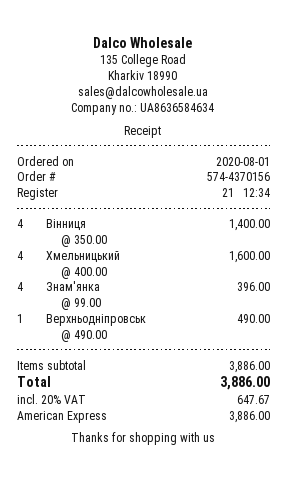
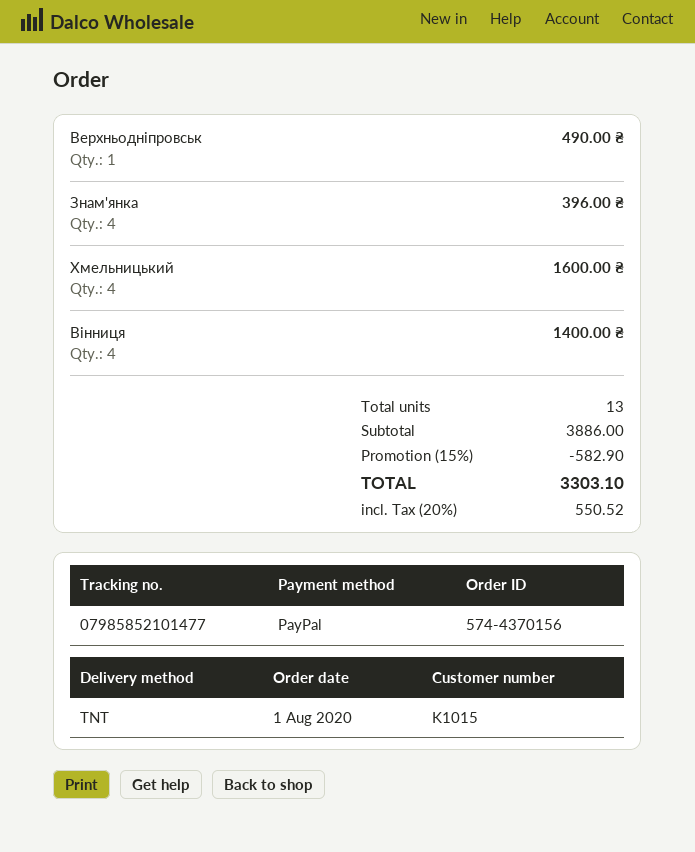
payment method: American Express -> PayPal
discount: none -> 15% = 582.90
tax: 20% = 647.67 -> 20% = 550.52
total: 3886.00 -> 3303.10

